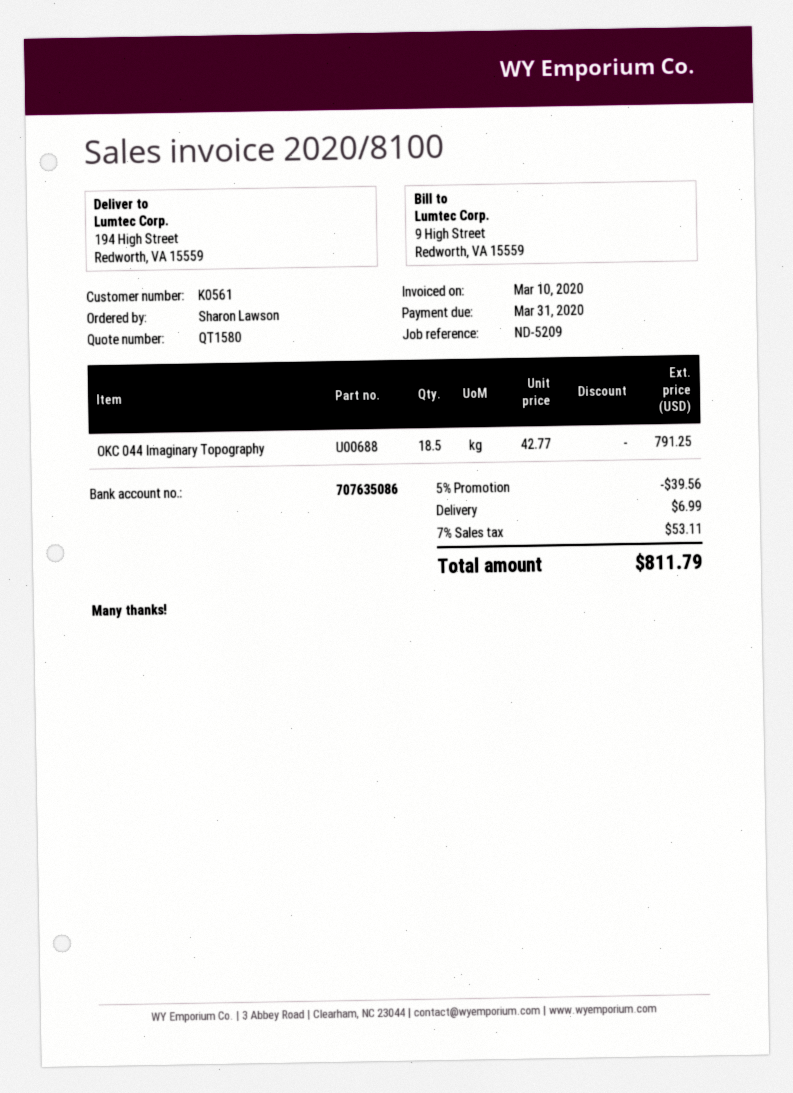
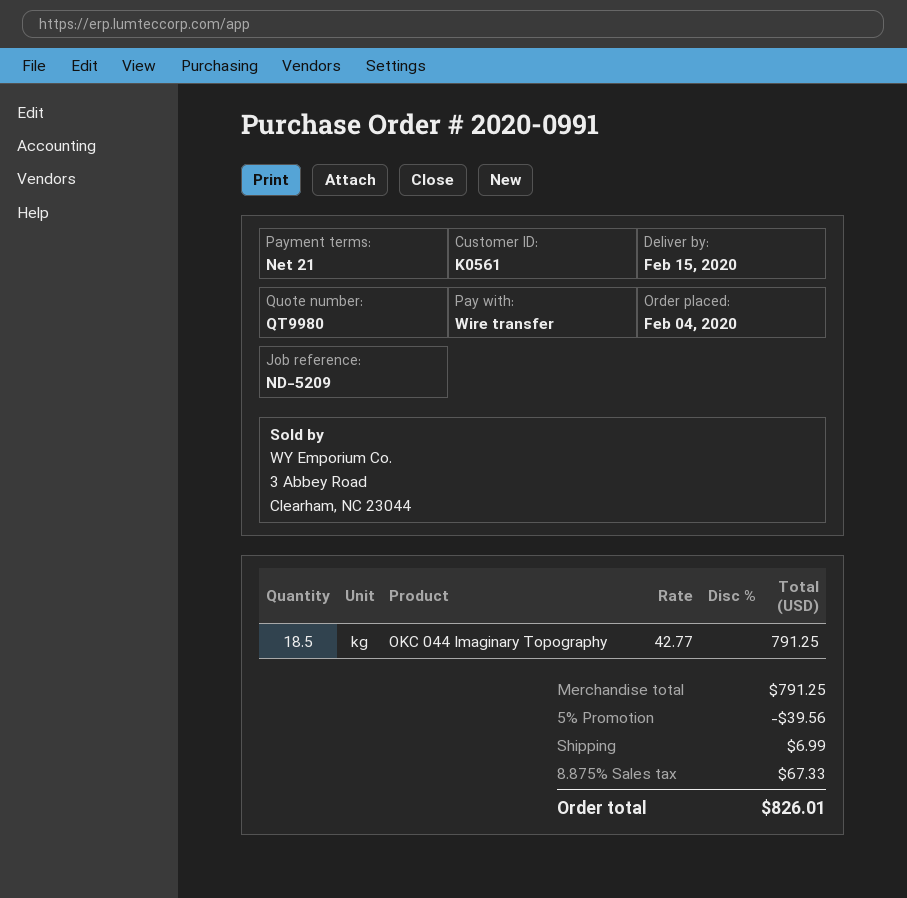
quote number: QT1580 -> QT9980
tax: 7% = 53.11 -> 8.875% = 67.33
total: 811.79 -> 826.01

